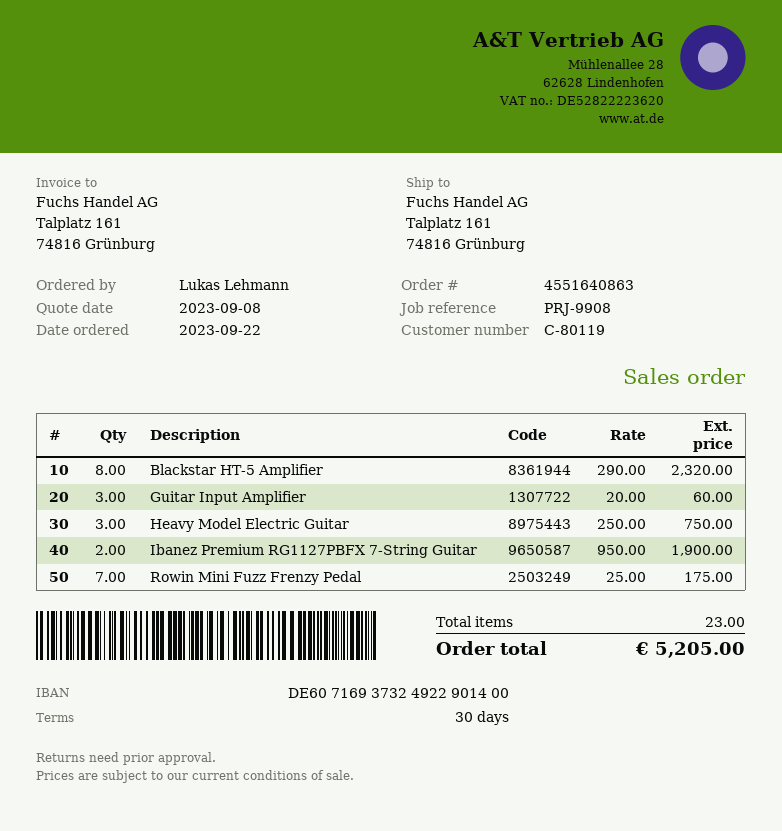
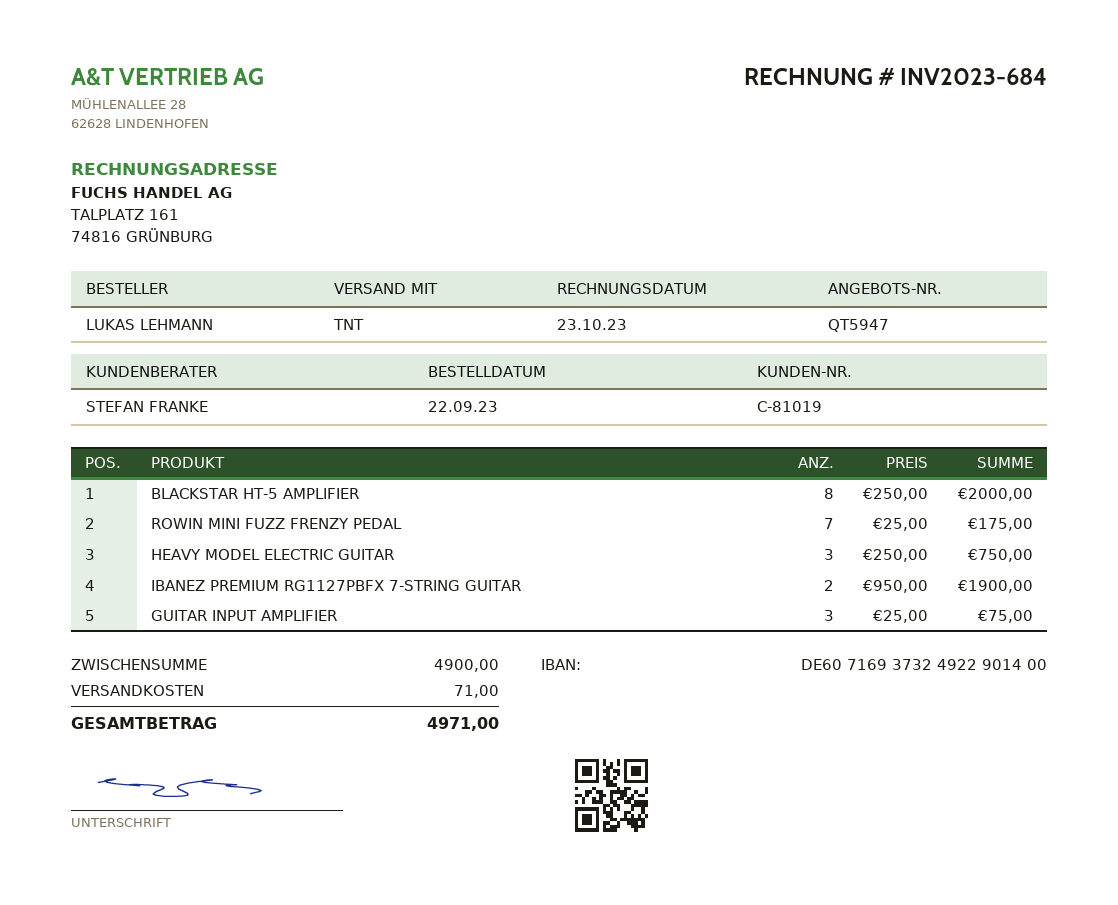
customer number: C-80119 -> C-81019
Blackstar HT-5 Amplifier: 8 x 290.00 = 2320.00 -> 8 x 250.00 = 2000.00
Guitar Input Amplifier: 3 x 20.00 = 60.00 -> 3 x 25.00 = 75.00
shipping: none -> 71.00
total: 5205.00 -> 4971.00

